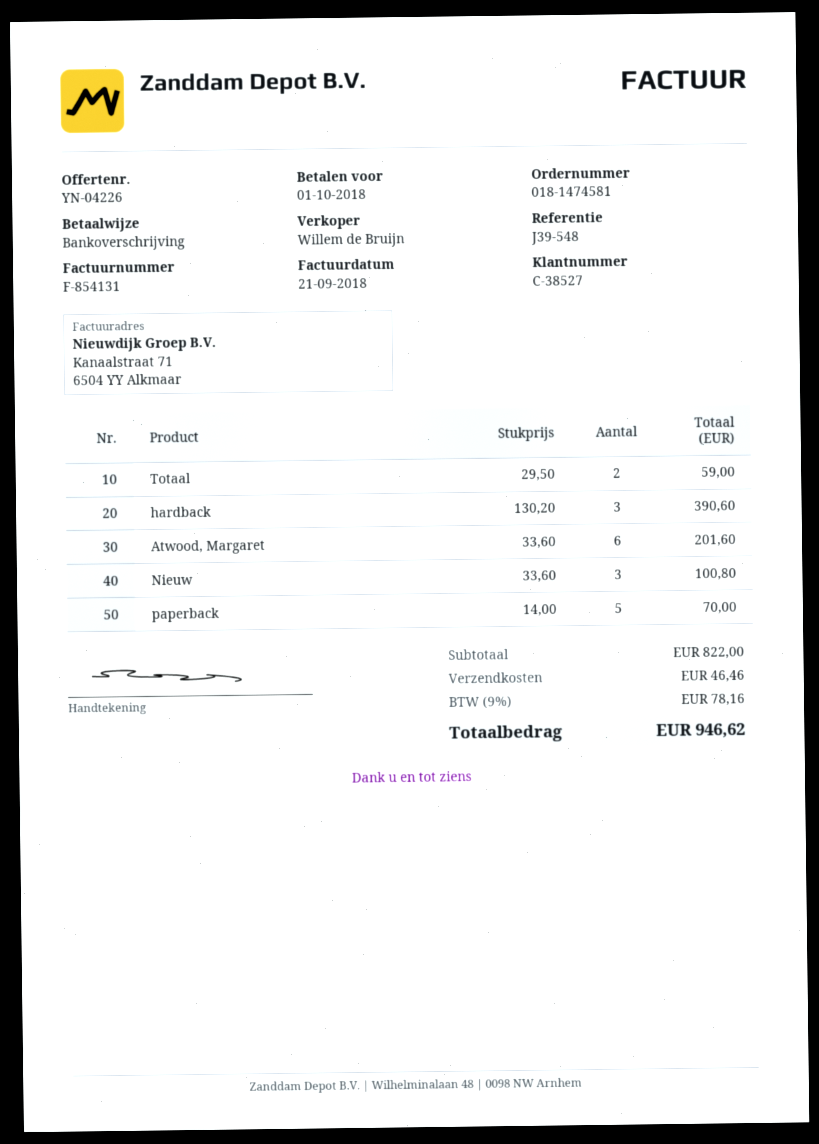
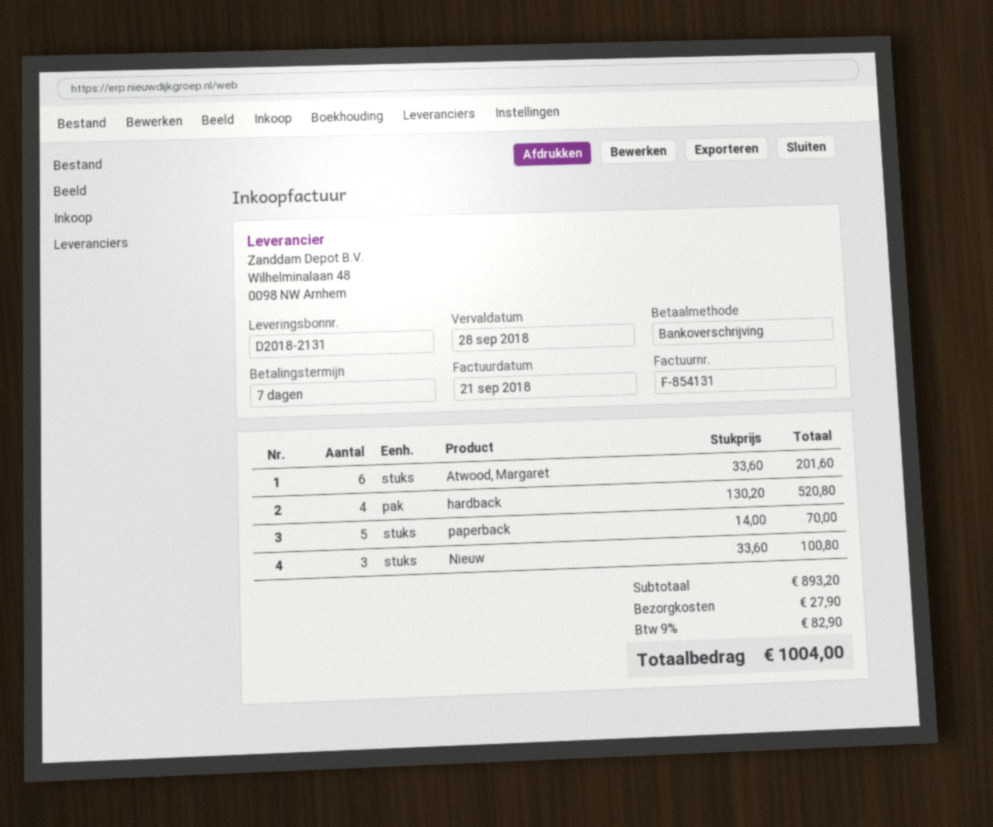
due date: 2018-10-01 -> 2018-09-28
Totaal: 2 x 29.50 = 59.00 -> none
hardback: 3 x 130.20 = 390.60 -> 4 x 130.20 = 520.80
subtotal: 822.00 -> 893.20
shipping: 46.46 -> 27.90
tax: 9% = 78.16 -> 9% = 82.90
total: 946.62 -> 1004.00

